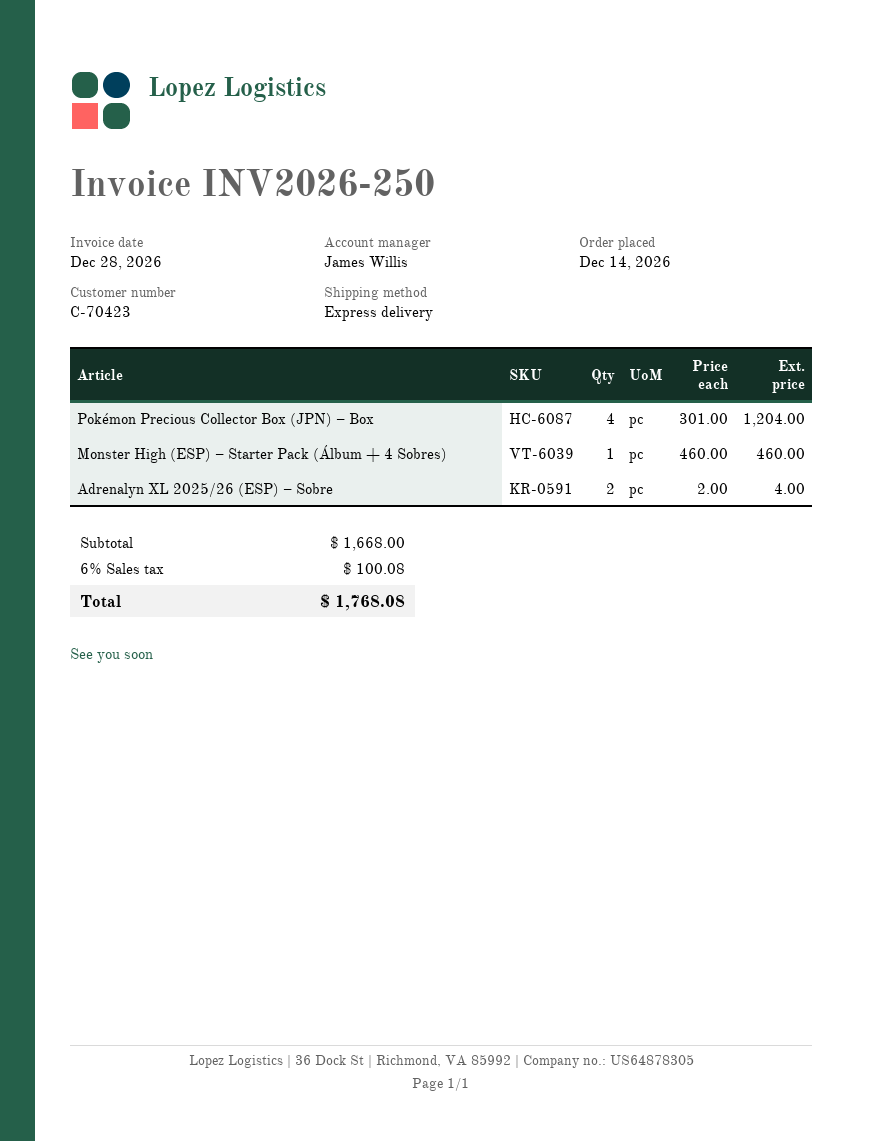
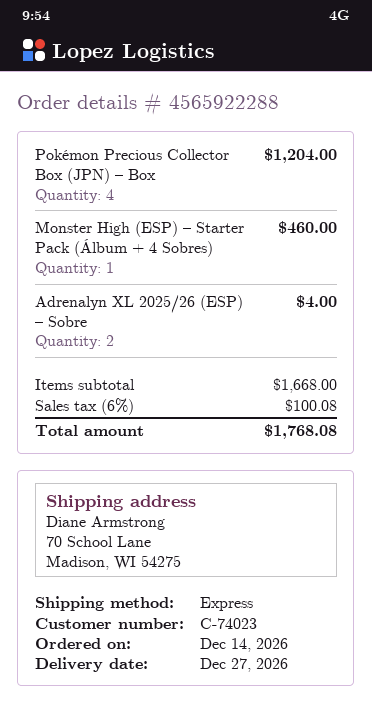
customer number: C-70423 -> C-74023

